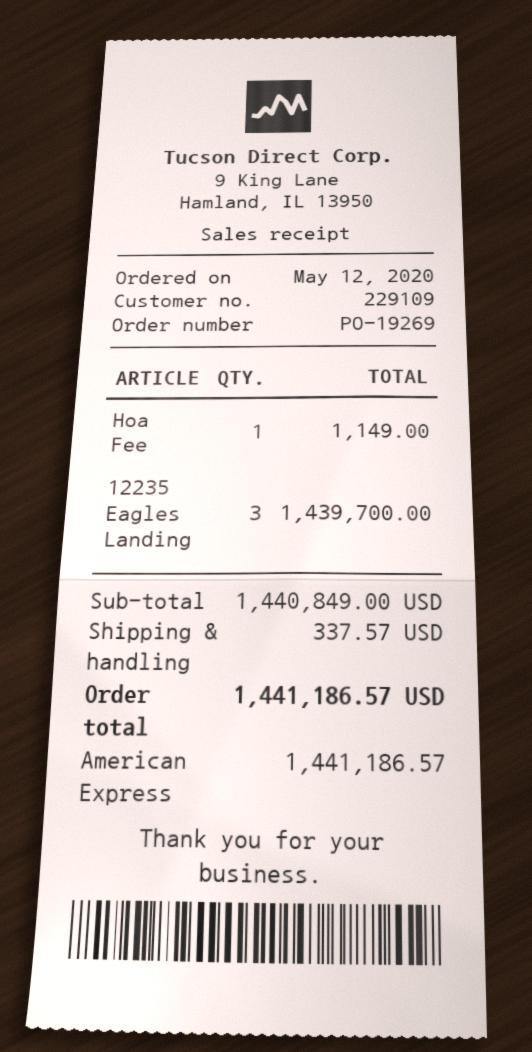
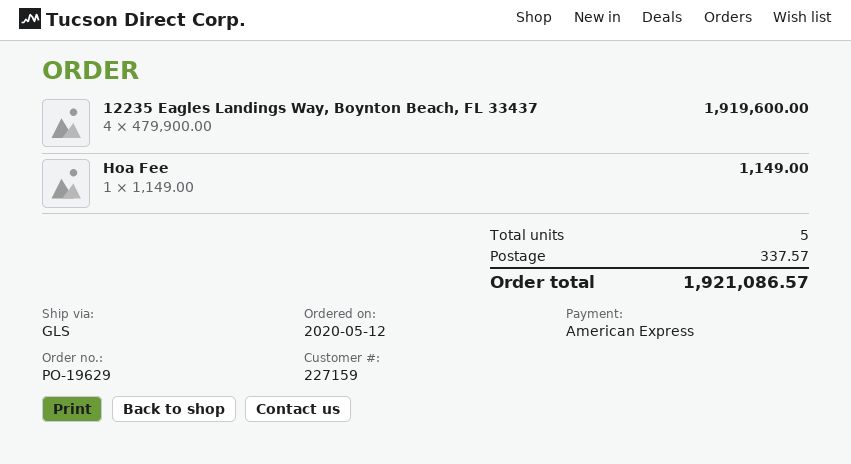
order number: PO-19269 -> PO-19629
customer number: 229109 -> 227159
12235 Eagles Landing: 3 for 1439700.00 -> 4 for 1919600.00
total: 1441186.57 -> 1921086.57

